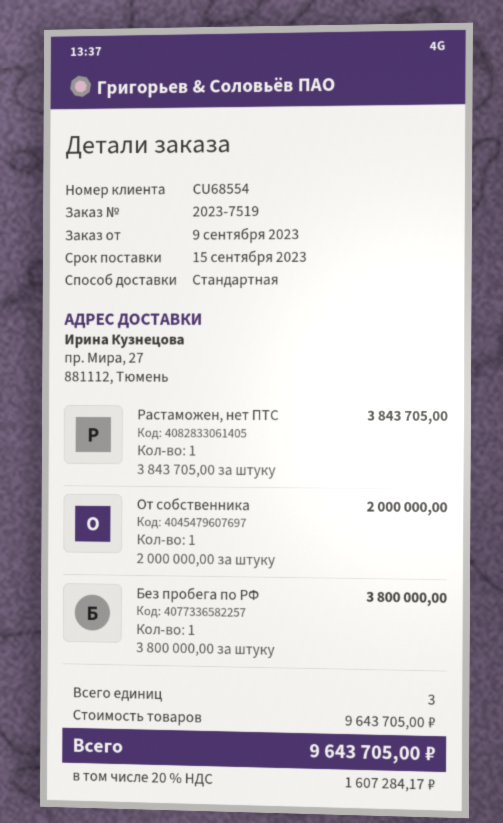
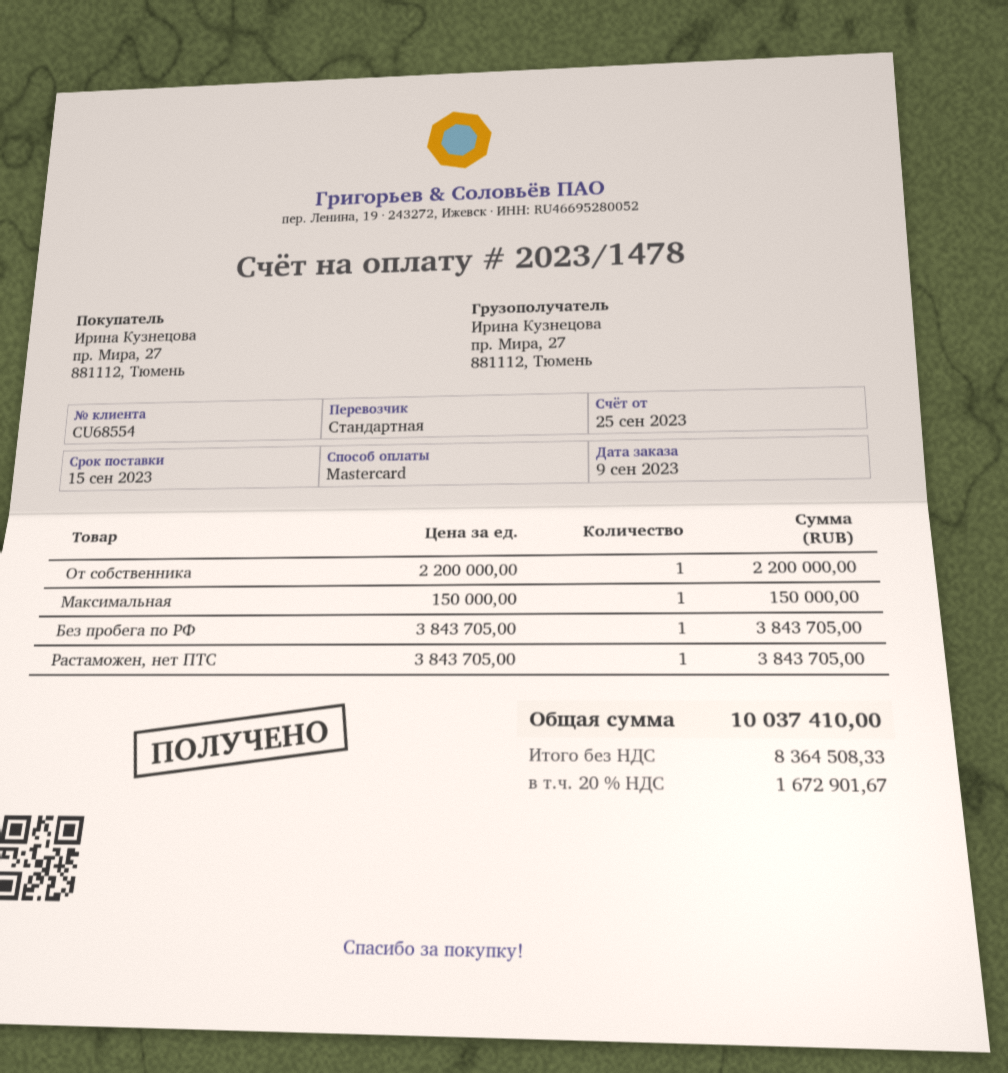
От собственника: 1 x 2000000.00 = 2000000.00 -> 1 x 2200000.00 = 2200000.00
Без пробега по РФ: 1 x 3800000.00 = 3800000.00 -> 1 x 3843705.00 = 3843705.00
Максимальная: none -> 1 x 150000.00 = 150000.00
tax: 20% = 1607284.17 -> 20% = 1672901.67
total: 9643705.00 -> 10037410.00

